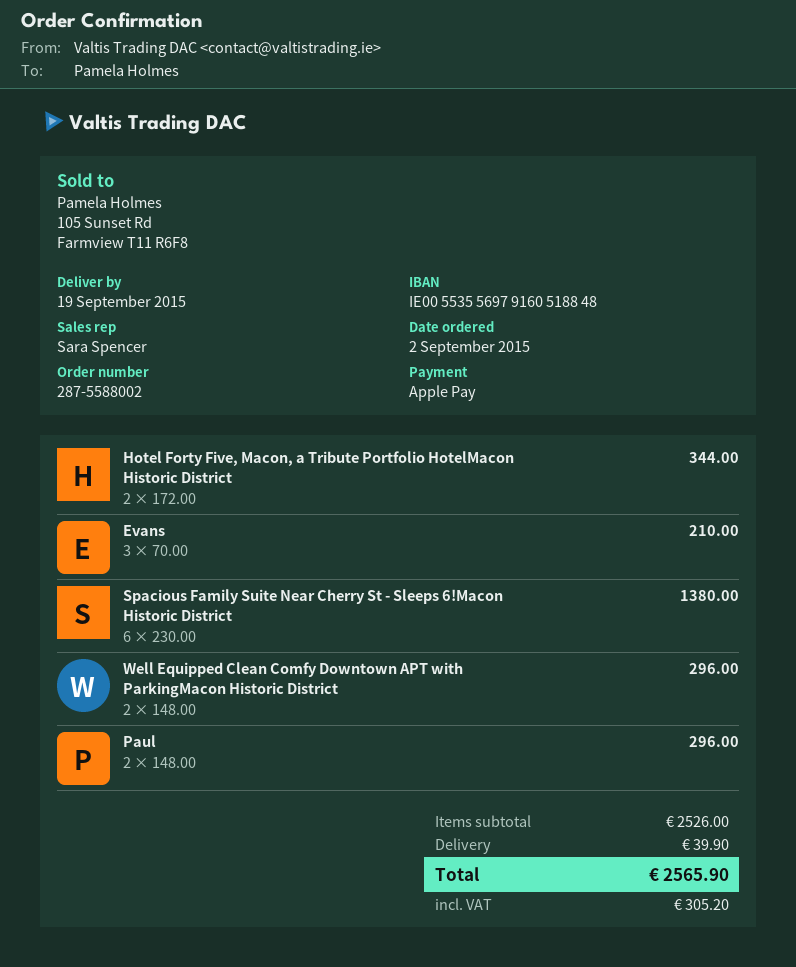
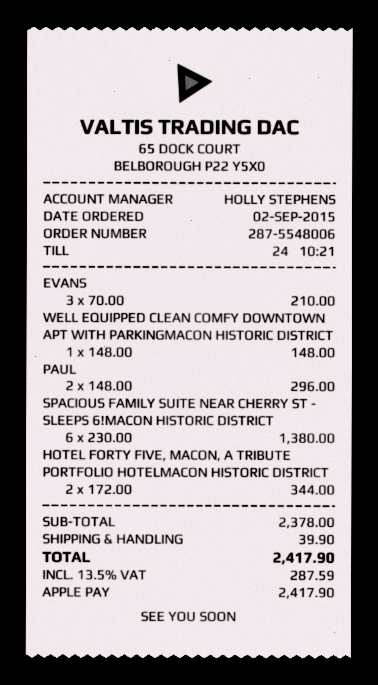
order number: 287-5588002 -> 287-5548006
sales rep: Sara Spencer -> HOLLY STEPHENS
Well Equipped Clean Comfy Downtown APT with ParkingMacon Historic District: 2 x 148.00 = 296.00 -> 1 x 148.00 = 148.00
subtotal: 2526.00 -> 2378.00
tax: 305.20 -> 287.59
total: 2565.90 -> 2417.90

